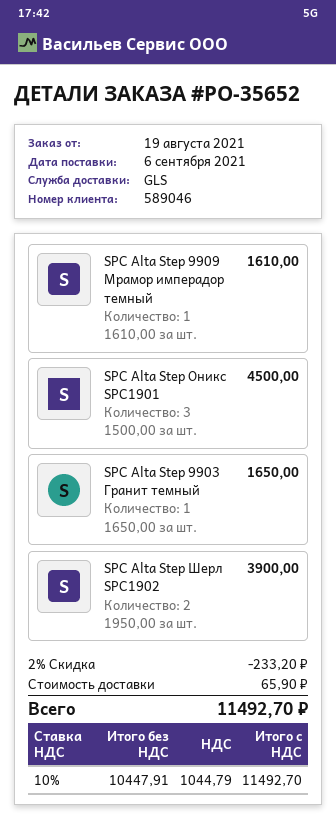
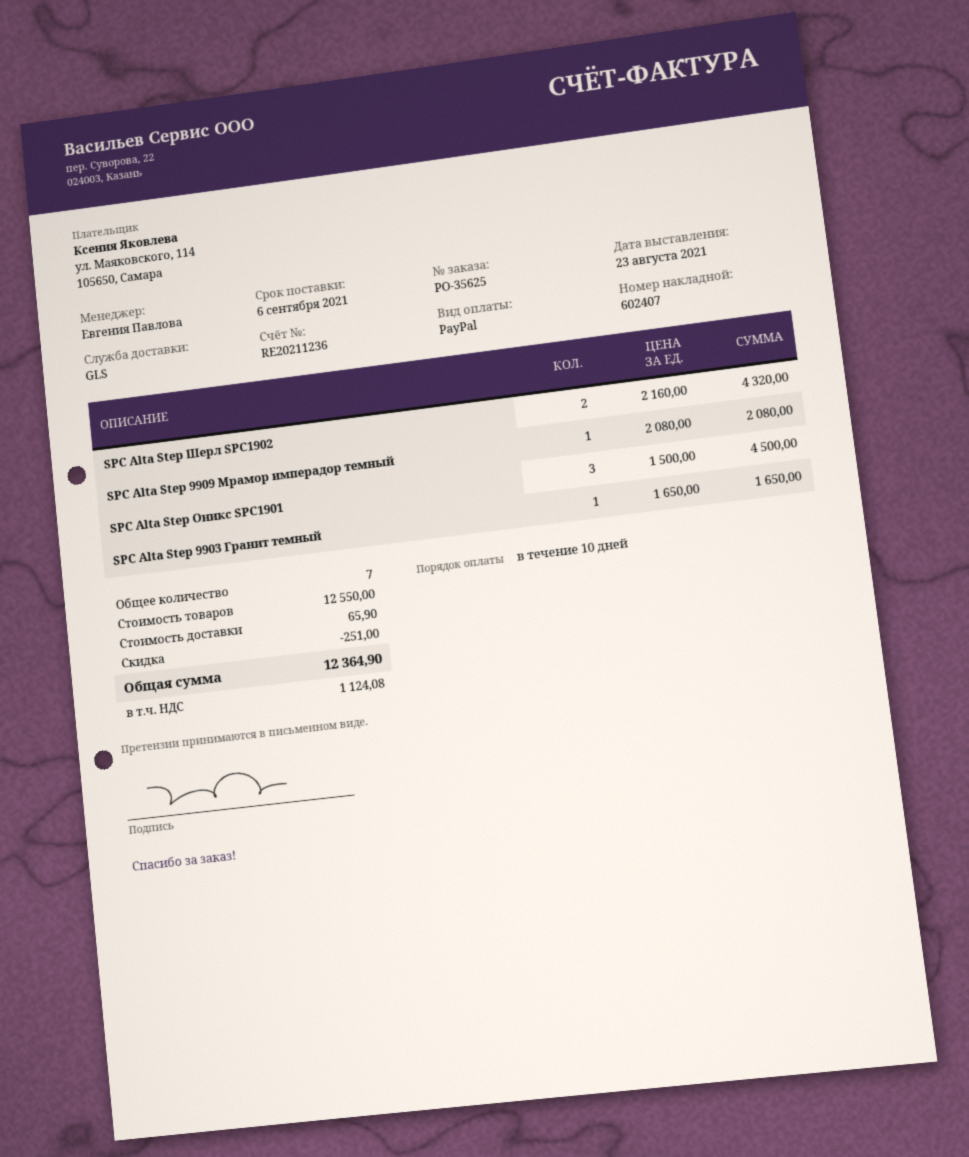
order number: PO-35652 -> PO-35625
SPC Alta Step 9909 Мрамор имперадор темный: 1 x 1610.00 = 1610.00 -> 1 x 2080.00 = 2080.00
SPC Alta Step Шерл SPC1902: 2 x 1950.00 = 3900.00 -> 2 x 2160.00 = 4320.00
discount: 233.20 -> 251.00
tax: 1044.79 -> 1124.08
total: 11492.70 -> 12364.90

